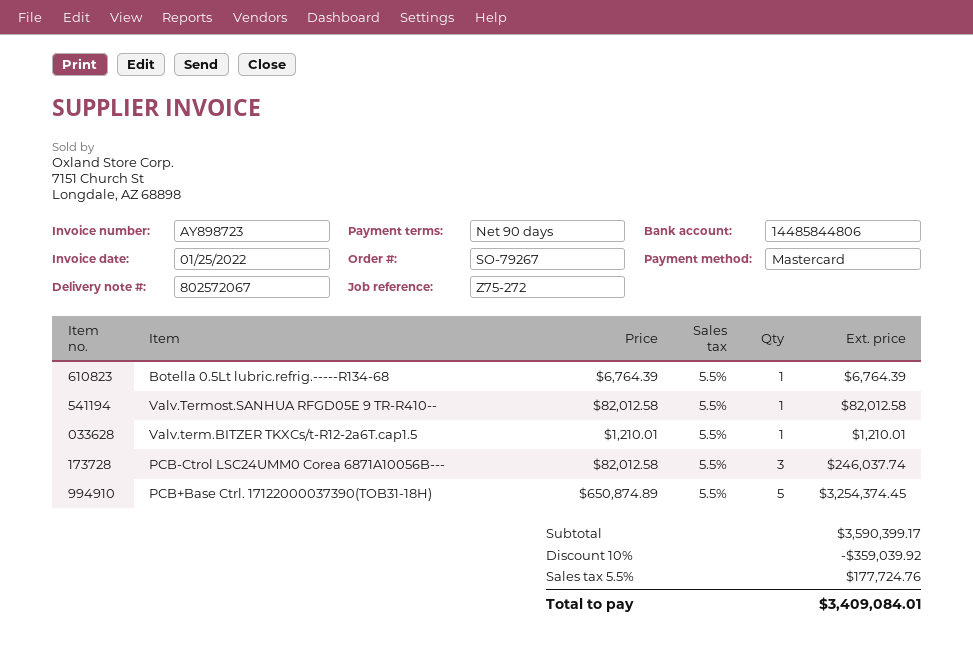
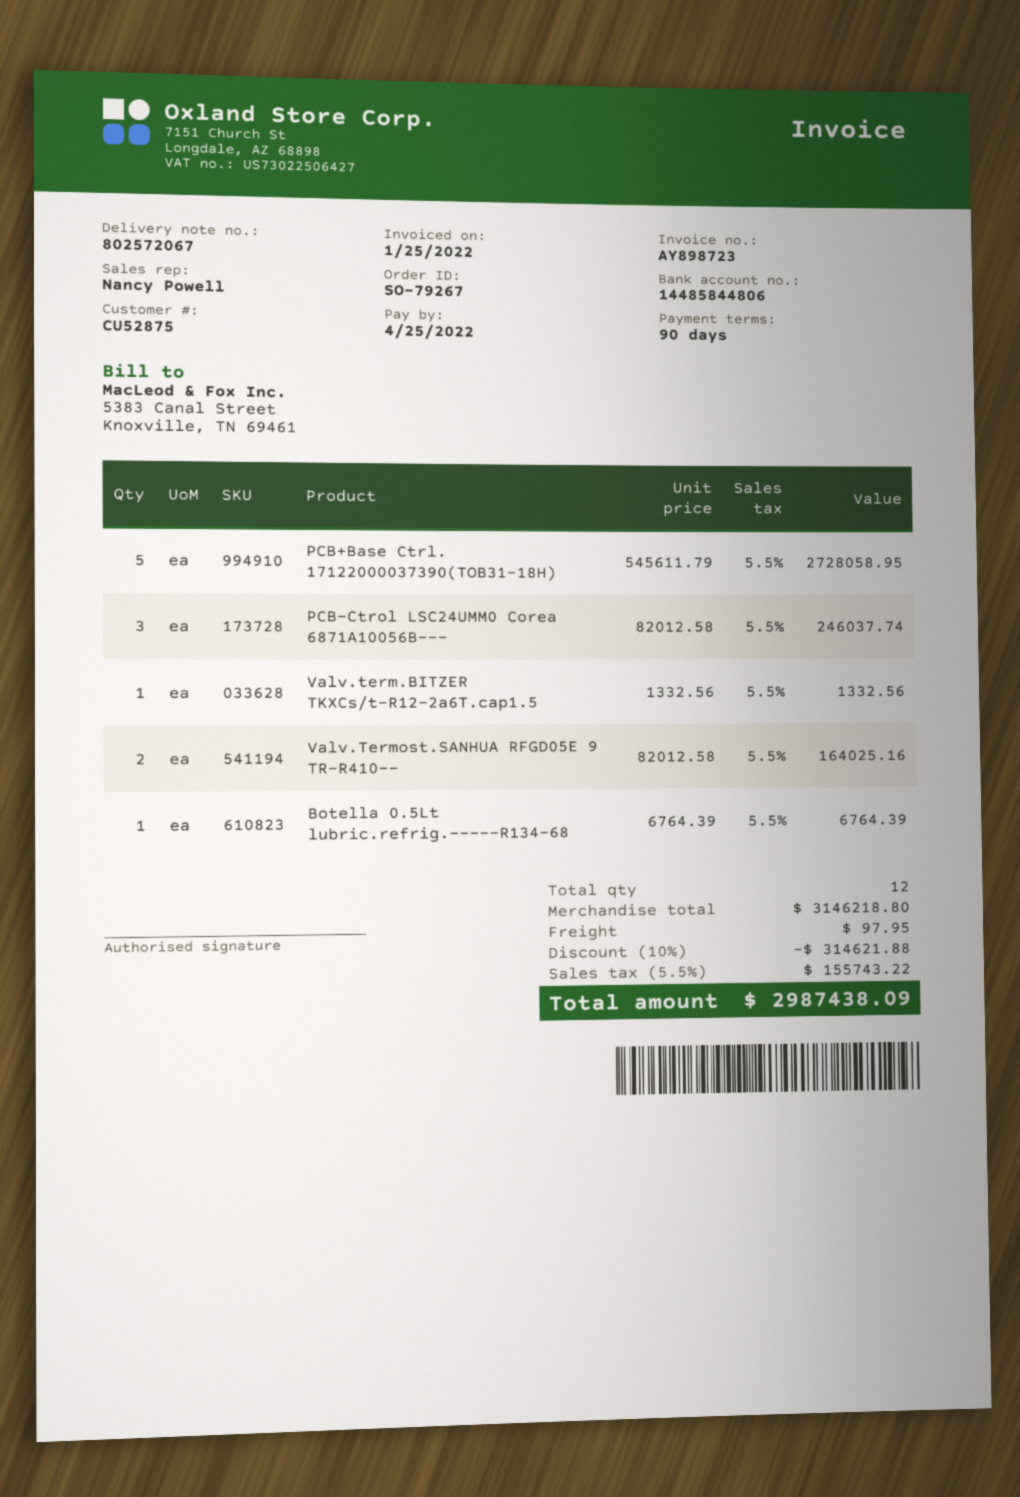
Valv.Termost.SANHUA RFGD05E 9 TR-R410--: 1 x 82012.58 = 82012.58 -> 2 x 82012.58 = 164025.16
Valv.term.BITZER TKXCs/t-R12-2a6T.cap1.5: 1 x 1210.01 = 1210.01 -> 1 x 1332.56 = 1332.56
PCB+Base Ctrl. 17122000037390(TOB31-18H): 5 x 650874.89 = 3254374.45 -> 5 x 545611.79 = 2728058.95
subtotal: 3590399.17 -> 3146218.80
discount: 10% = 359039.92 -> 10% = 314621.88
shipping: none -> 97.95
tax: 5.5% = 177724.76 -> 5.5% = 155743.22
total: 3409084.01 -> 2987438.09

